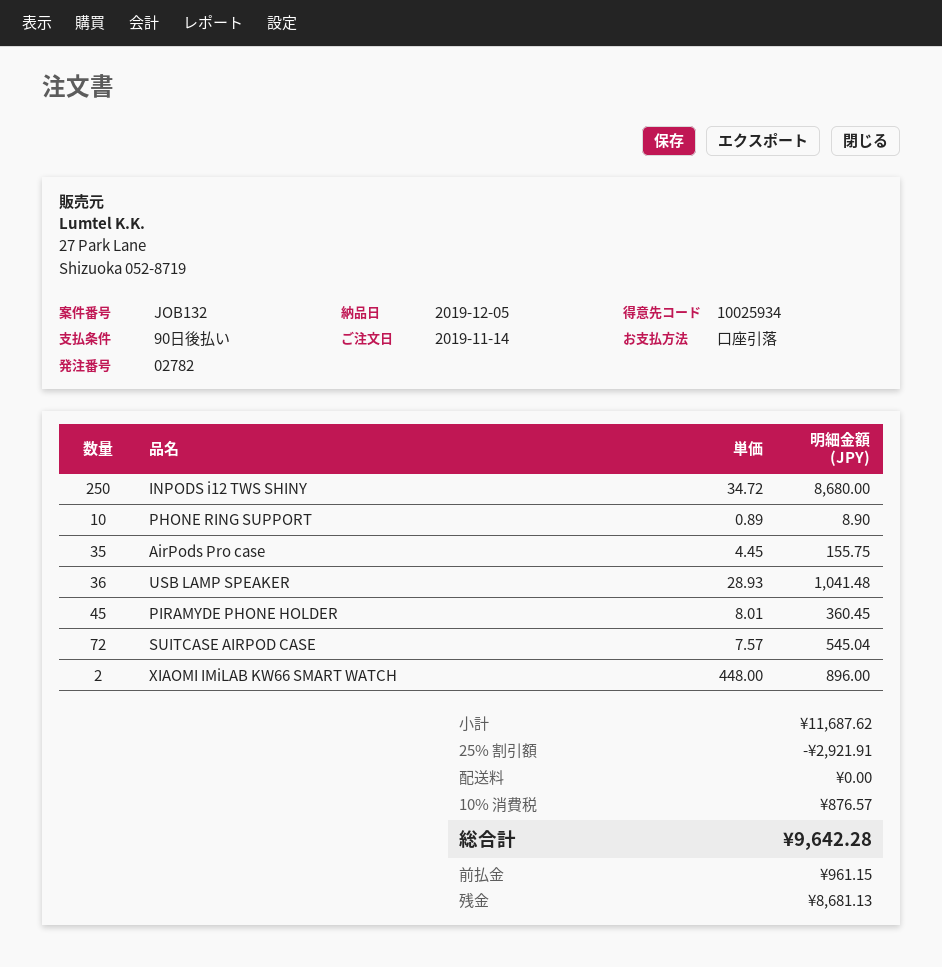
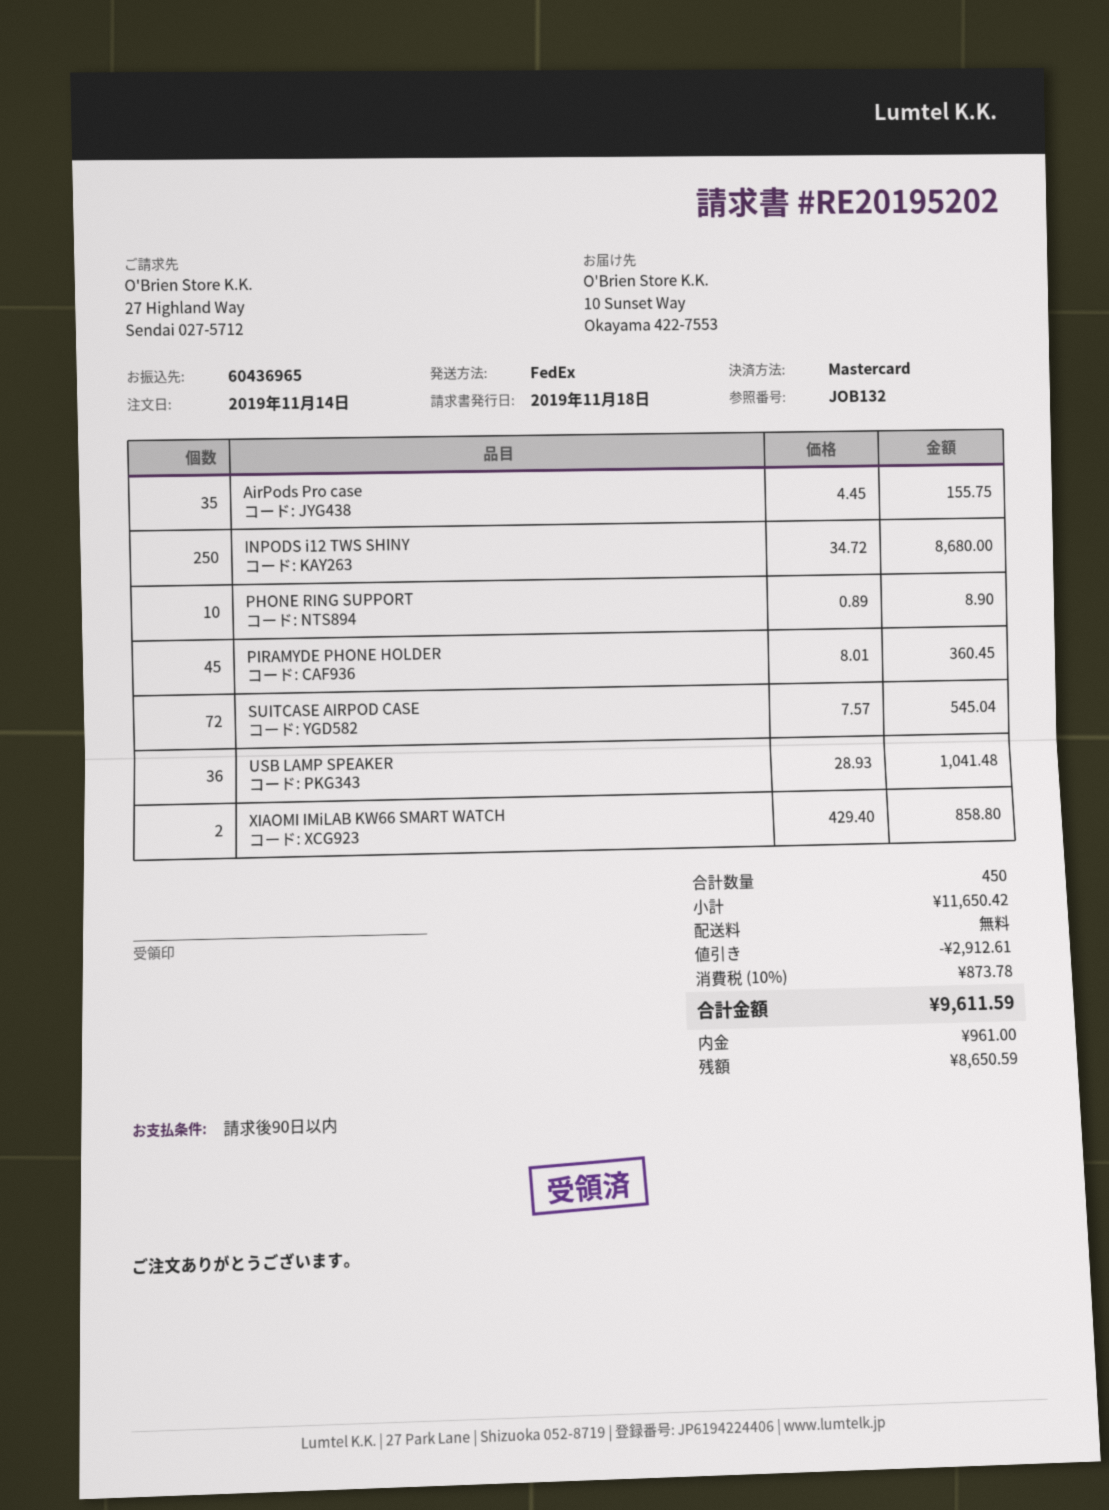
payment method: direct debit -> Mastercard
XIAOMI IMiLAB KW66 SMART WATCH: 2 x 448.00 = 896.00 -> 2 x 429.40 = 858.80
subtotal: 11687.62 -> 11650.42
discount: 2921.91 -> 2912.61
tax: 10% = 876.57 -> 10% = 873.78
total: 9642.28 -> 9611.59
deposit: 961.15 -> 961.00
balance: 8681.13 -> 8650.59

